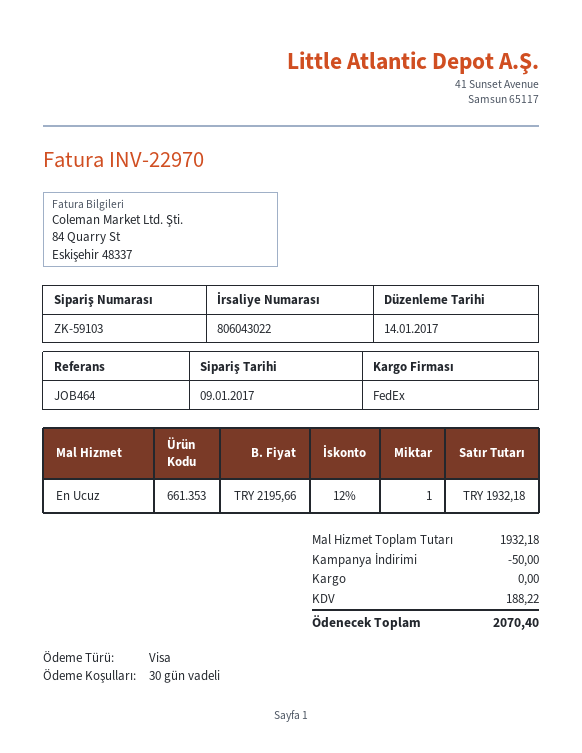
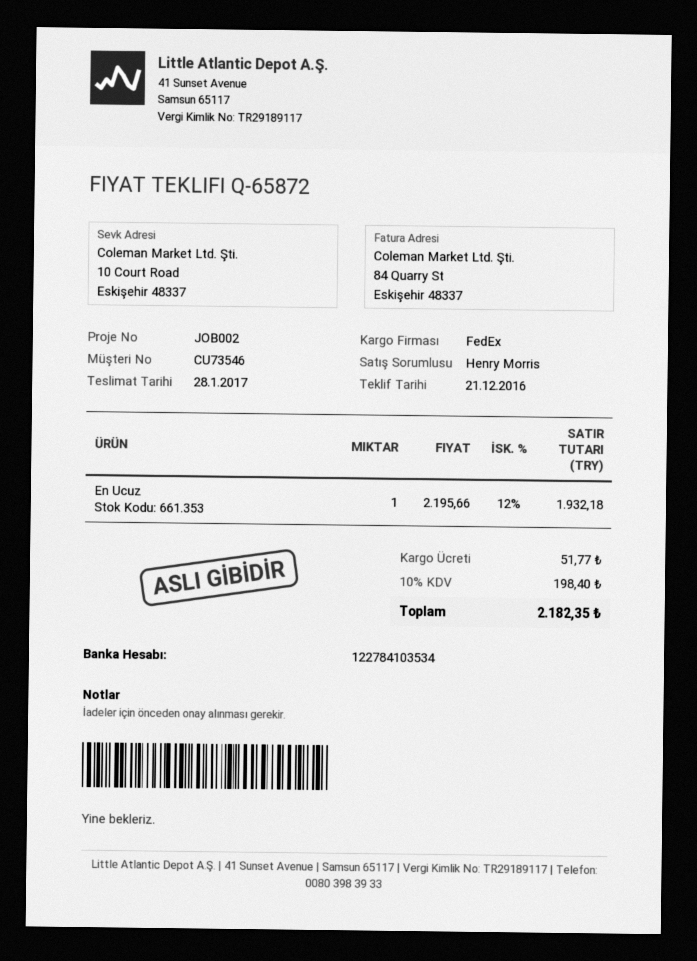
reference: JOB464 -> JOB002
discount: 50.00 -> none
shipping: 0.00 -> 51.77
tax: 188.22 -> 198.40
total: 2070.40 -> 2182.35

